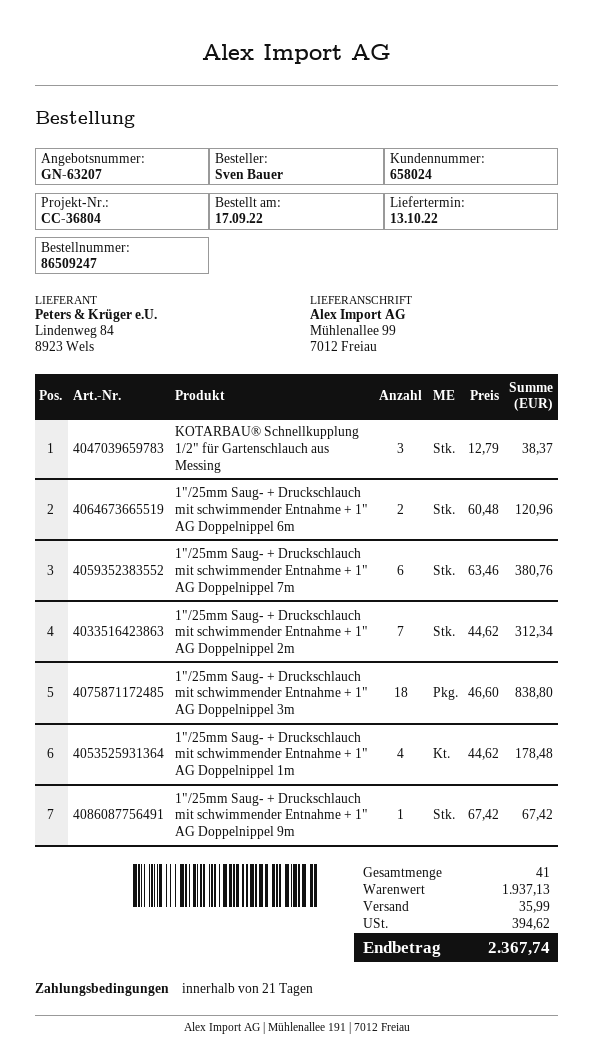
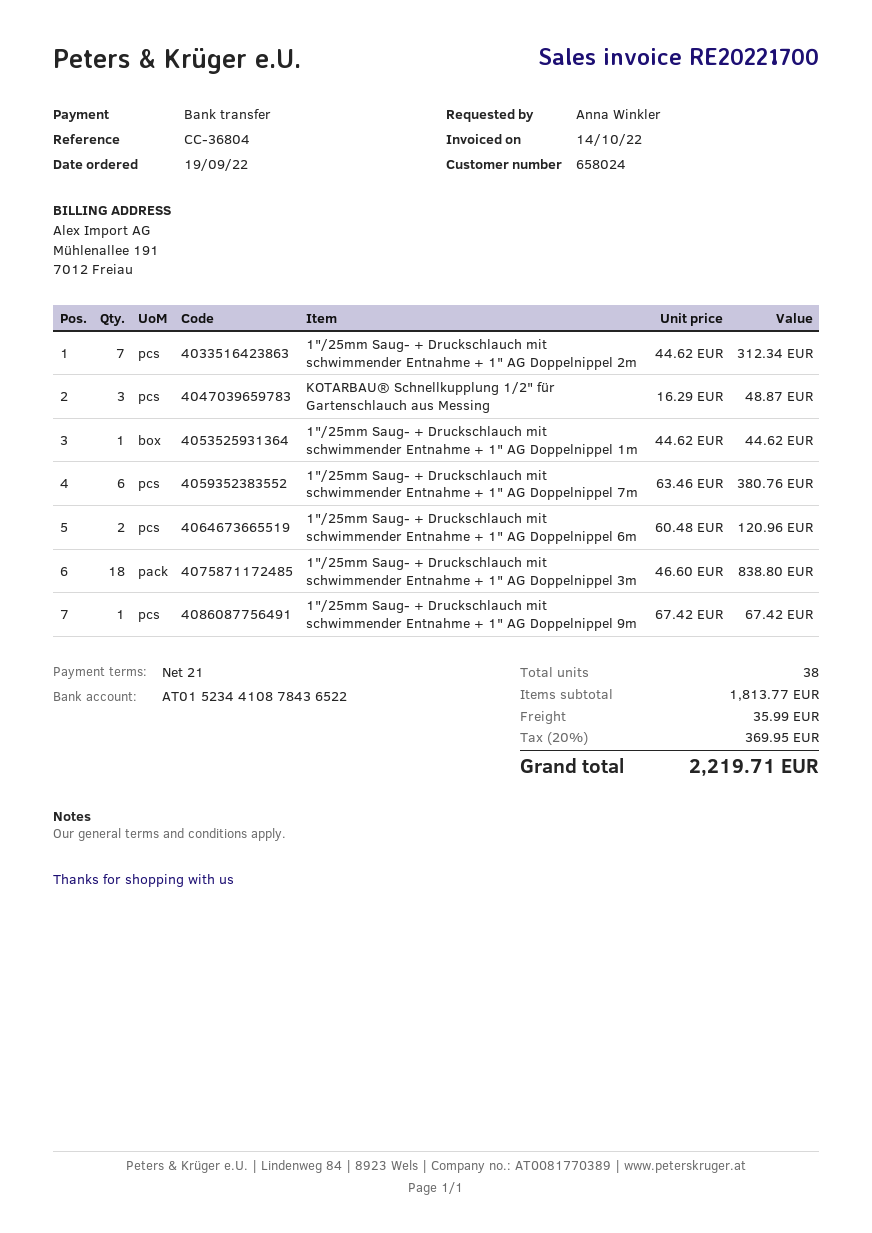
order date: 2022-09-17 -> 2022-09-19
ordered by: Sven Bauer -> Anna Winkler
KOTARBAU® Schnellkupplung 1/2" für Gartenschlauch aus Messing: 3 x 12.79 = 38.37 -> 3 x 16.29 = 48.87
1"/25mm Saug- + Druckschlauch mit schwimmender Entnahme + 1" AG Doppelnippel 1m: 4 x 44.62 = 178.48 -> 1 x 44.62 = 44.62
total quantity: 41 -> 38
subtotal: 1937.13 -> 1813.77
tax: 394.62 -> 369.95
total: 2367.74 -> 2219.71

